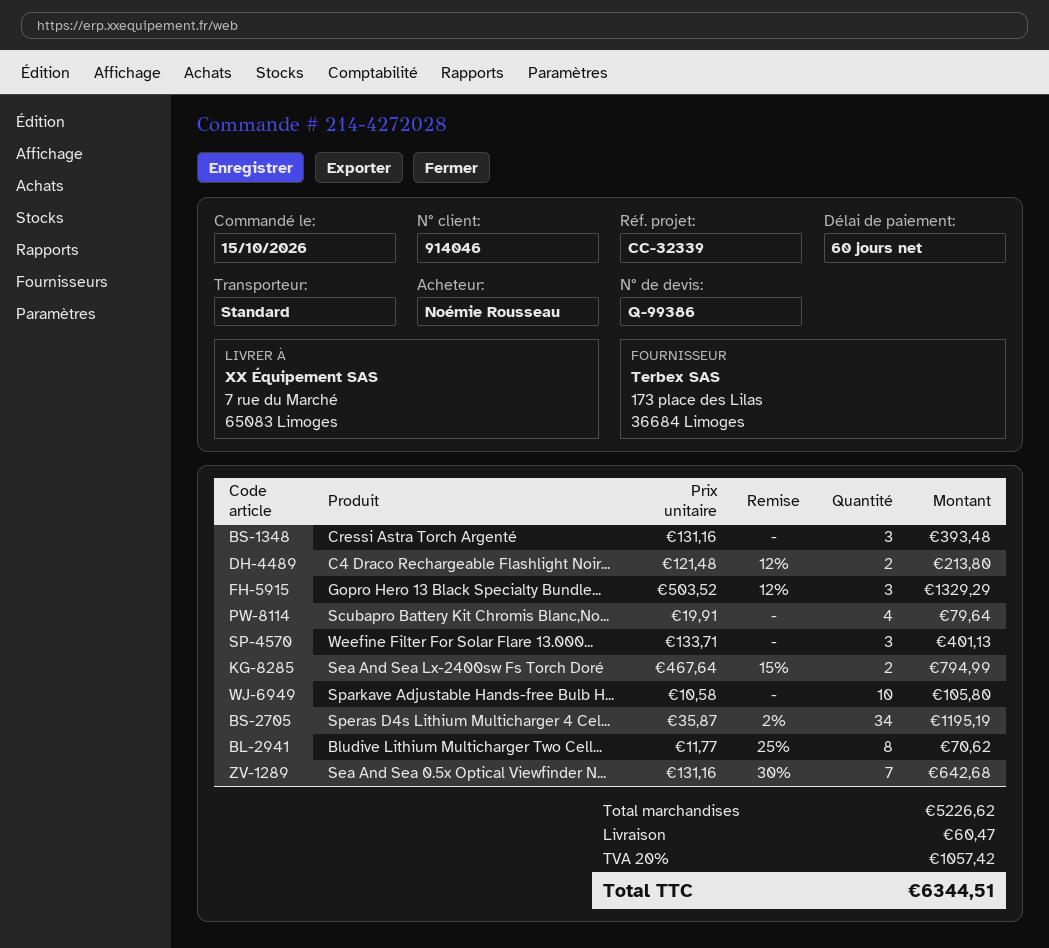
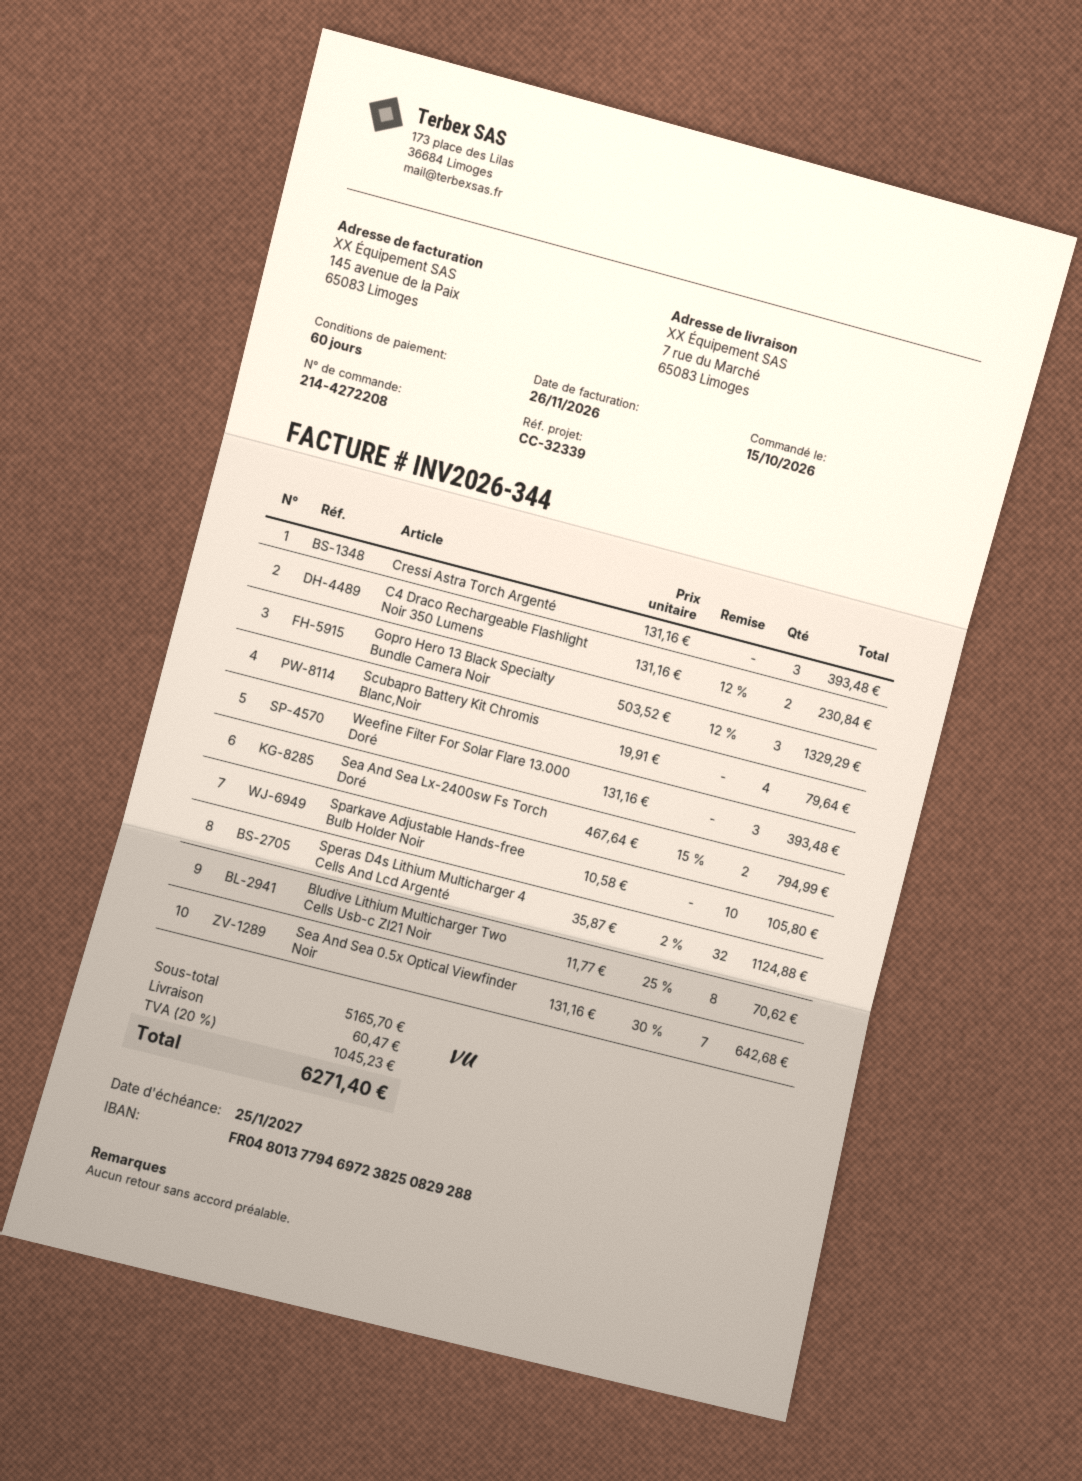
order number: 214-4272028 -> 214-4272208
C4 Draco Rechargeable Flashlight Noir...: 2 x 121.48 - 12% = 213.80 -> 2 x 131.16 - 12% = 230.84
Weefine Filter For Solar Flare 13.000...: 3 x 133.71 = 401.13 -> 3 x 131.16 = 393.48
Speras D4s Lithium Multicharger 4 Cel...: 34 x 35.87 - 2% = 1195.19 -> 32 x 35.87 - 2% = 1124.88
subtotal: 5226.62 -> 5165.70
tax: 20% = 1057.42 -> 20% = 1045.23
total: 6344.51 -> 6271.40

